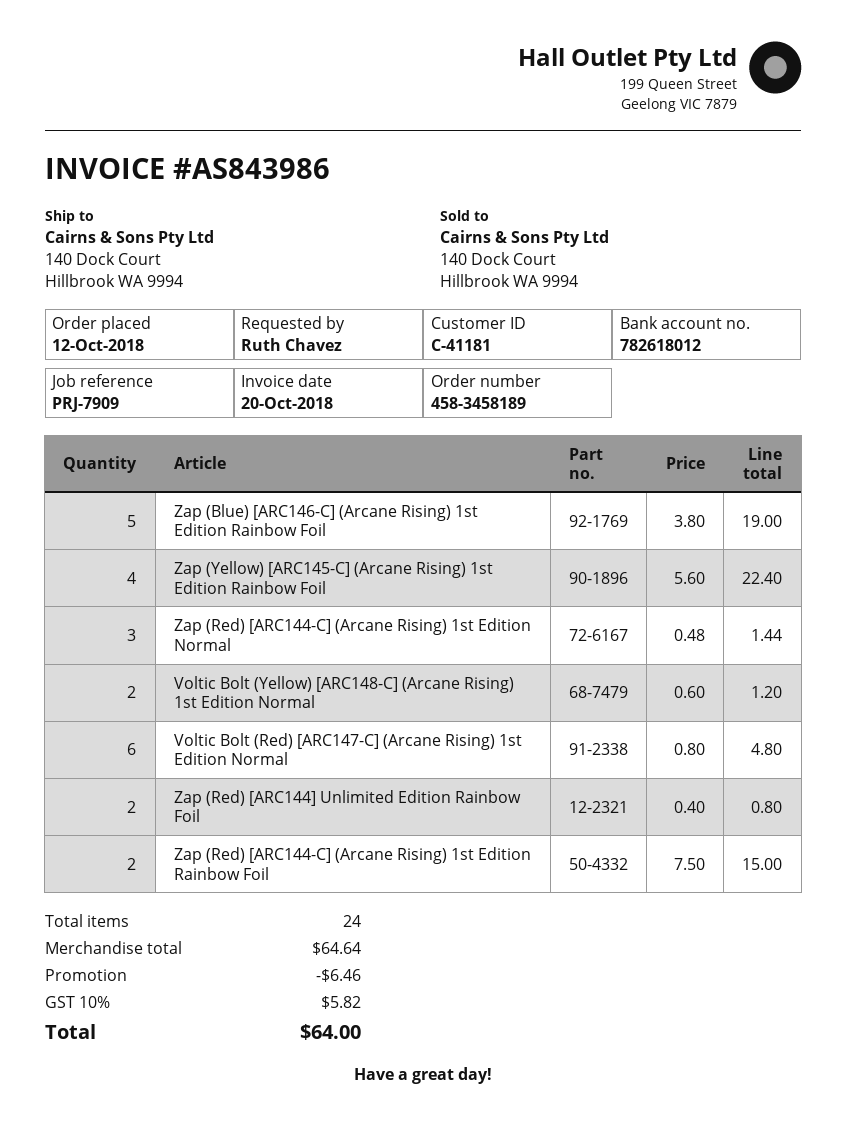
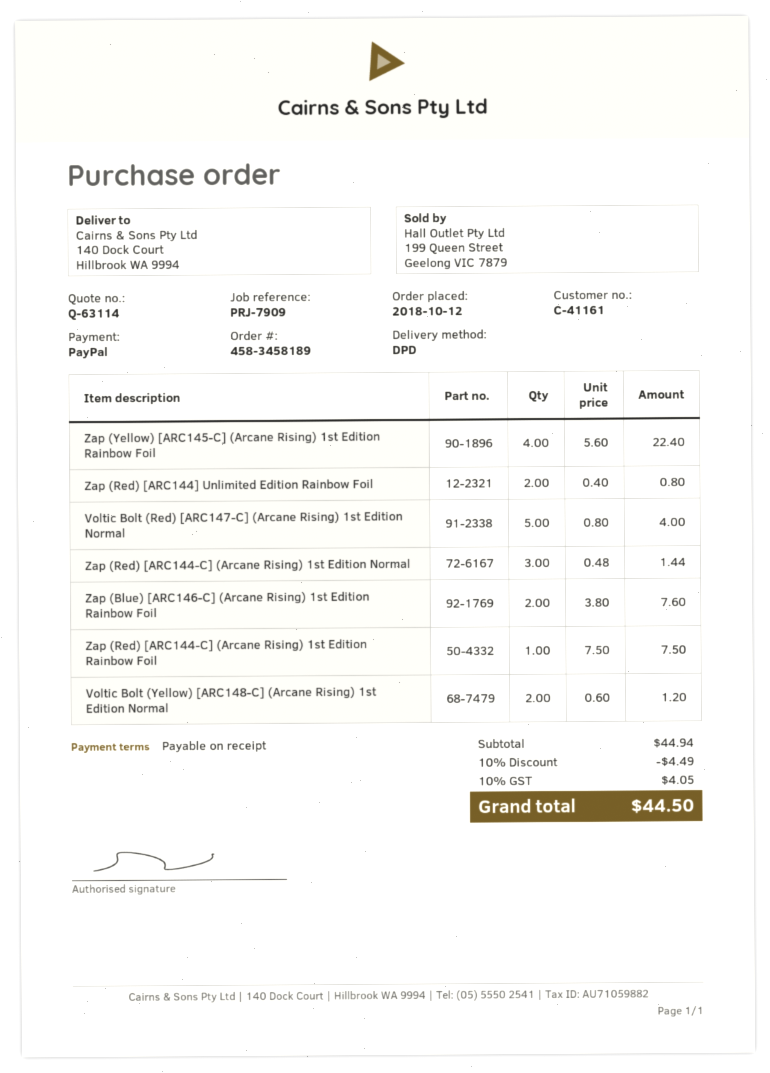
customer number: C-41181 -> C-41161
Zap (Blue) [ARC146-C] (Arcane Rising) 1st Edition Rainbow Foil: 5 x 3.80 = 19.00 -> 2 x 3.80 = 7.60
Voltic Bolt (Red) [ARC147-C] (Arcane Rising) 1st Edition Normal: 6 x 0.80 = 4.80 -> 5 x 0.80 = 4.00
Zap (Red) [ARC144-C] (Arcane Rising) 1st Edition Rainbow Foil: 2 x 7.50 = 15.00 -> 1 x 7.50 = 7.50
subtotal: 64.64 -> 44.94
discount: 6.46 -> 4.49
tax: 10% = 5.82 -> 10% = 4.05
total: 64.00 -> 44.50

